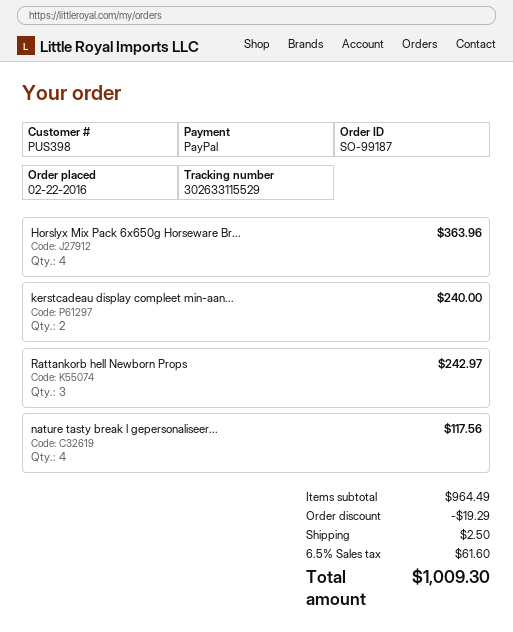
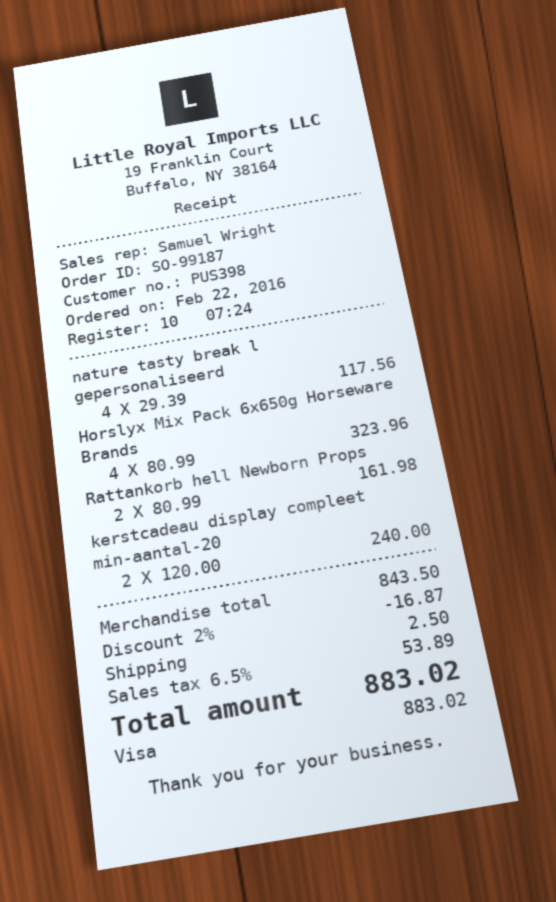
payment method: PayPal -> Visa
Horslyx Mix Pack 6x650g Horseware Br...: 4 for 363.96 -> 4 for 323.96
Rattankorb hell Newborn Props: 3 for 242.97 -> 2 for 161.98
subtotal: 964.49 -> 843.50
discount: 19.29 -> 16.87
tax: 6.5% = 61.60 -> 6.5% = 53.89
total: 1009.30 -> 883.02

